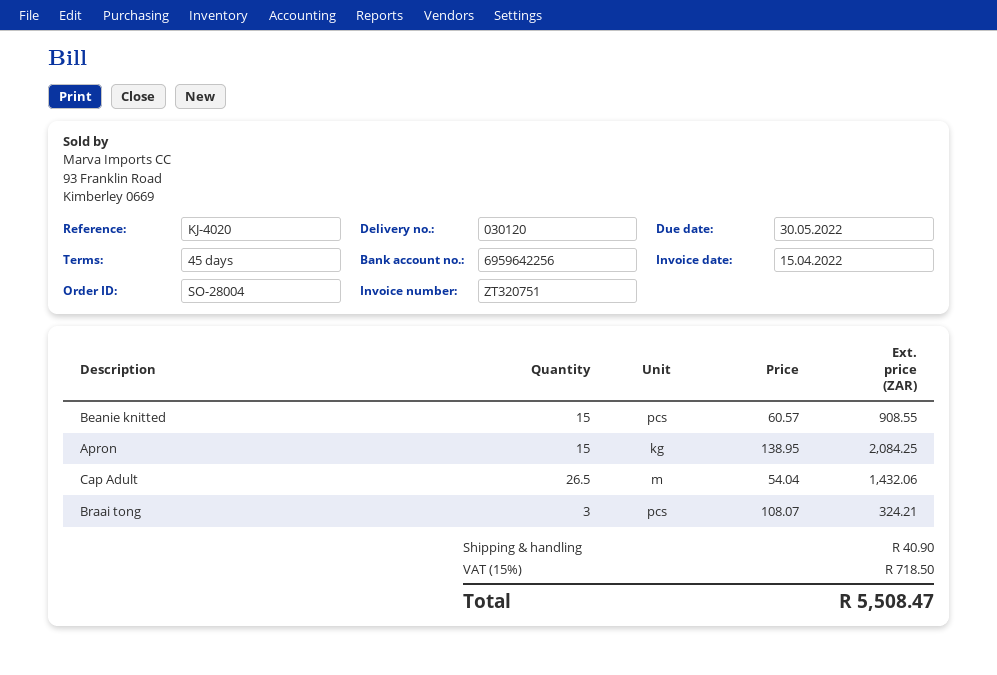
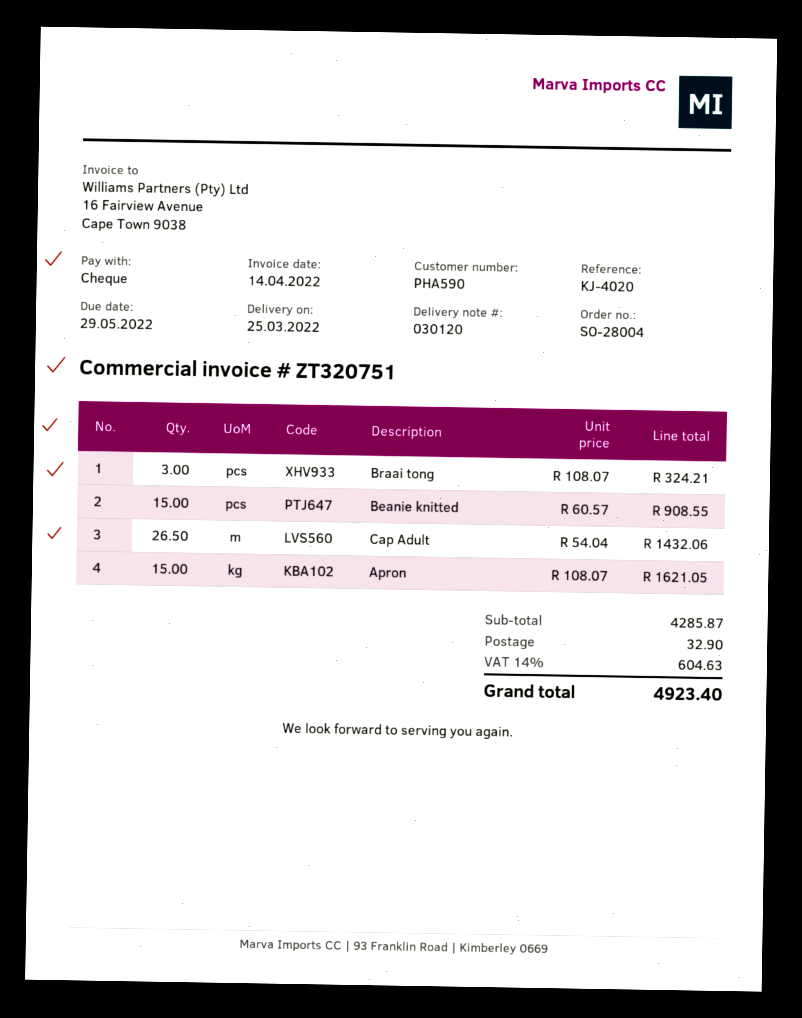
invoice date: 2022-04-15 -> 2022-04-14
due date: 2022-05-30 -> 2022-05-29
Apron: 15 x 138.95 = 2084.25 -> 15 x 108.07 = 1621.05
shipping: 40.90 -> 32.90
tax: 15% = 718.50 -> 14% = 604.63
total: 5508.47 -> 4923.40

